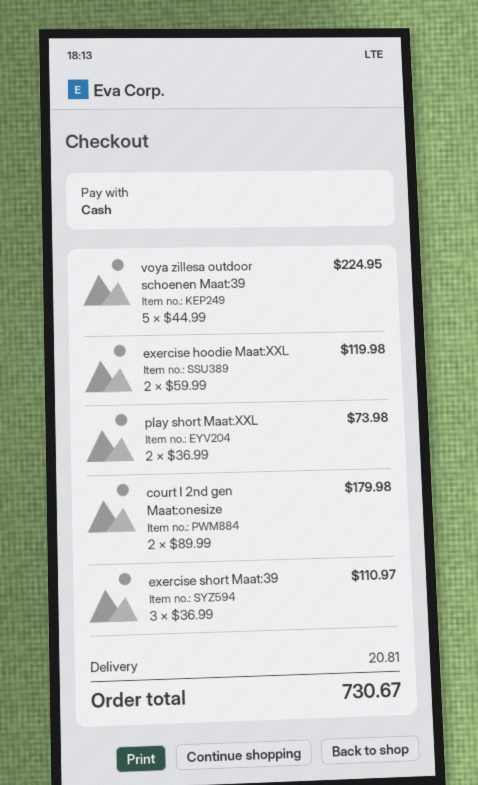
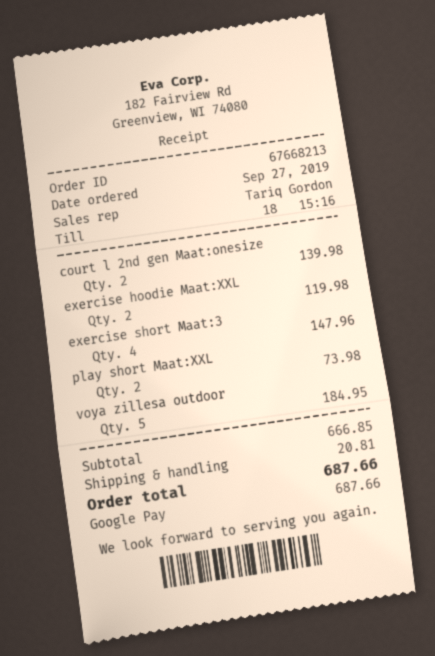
payment method: cash -> Google Pay
voya zillesa outdoor schoenen Maat:39: 5 for 224.95 -> 5 for 184.95
court l 2nd gen Maat:onesize: 2 for 179.98 -> 2 for 139.98
exercise short Maat:39: 3 for 110.97 -> 4 for 147.96
total: 730.67 -> 687.66

